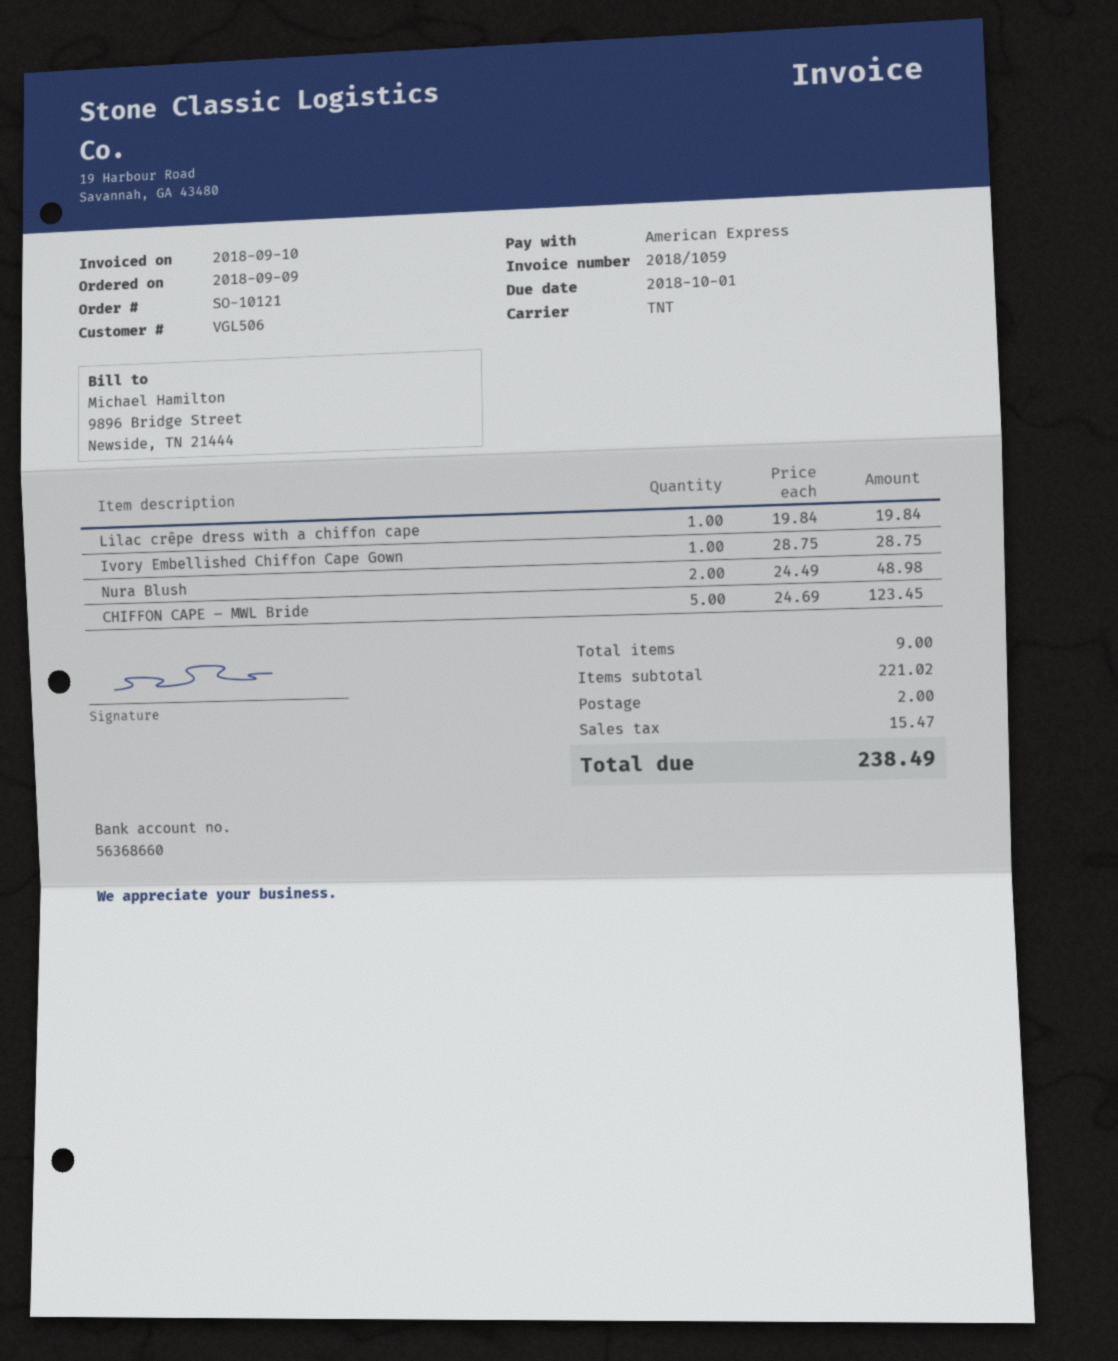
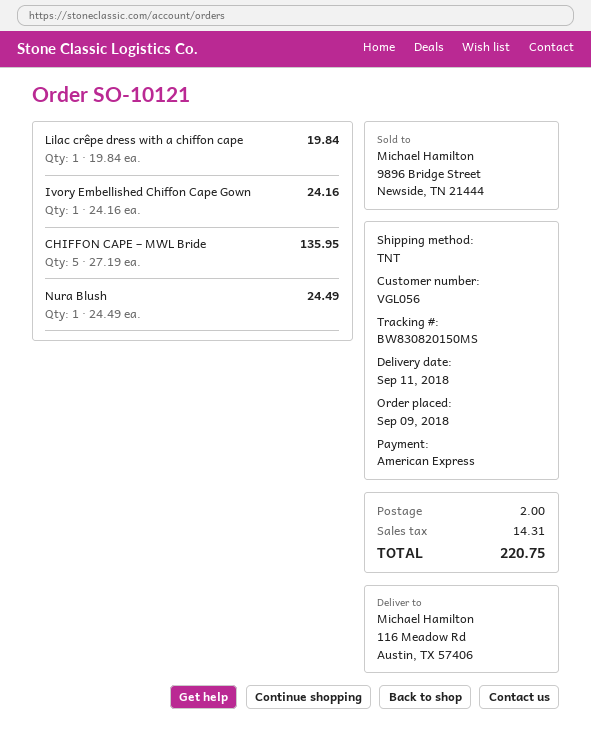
customer number: VGL506 -> VGL056
Ivory Embellished Chiffon Cape Gown: 1 x 28.75 = 28.75 -> 1 x 24.16 = 24.16
Nura Blush: 2 x 24.49 = 48.98 -> 1 x 24.49 = 24.49
CHIFFON CAPE – MWL Bride: 5 x 24.69 = 123.45 -> 5 x 27.19 = 135.95
tax: 15.47 -> 14.31
total: 238.49 -> 220.75

